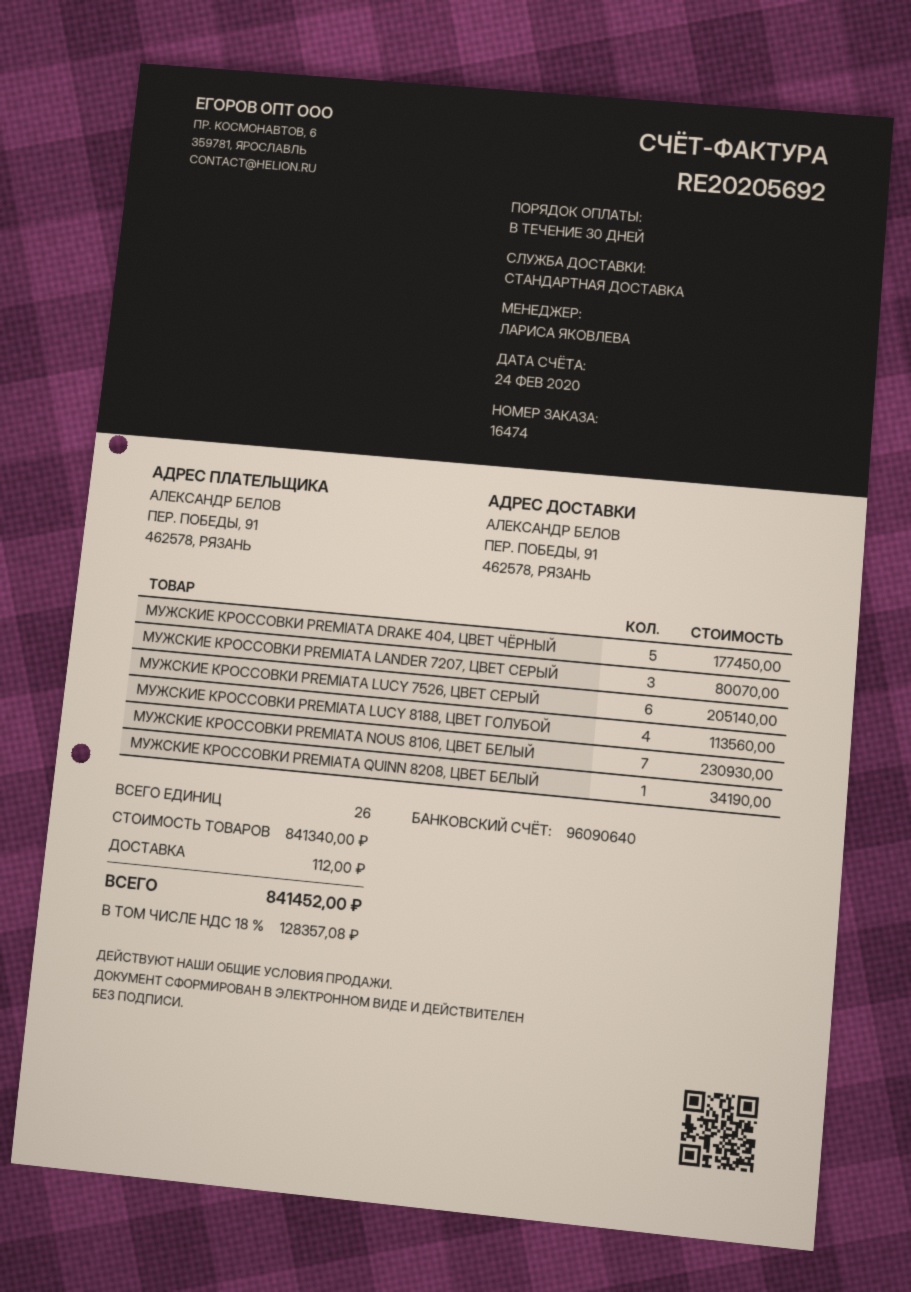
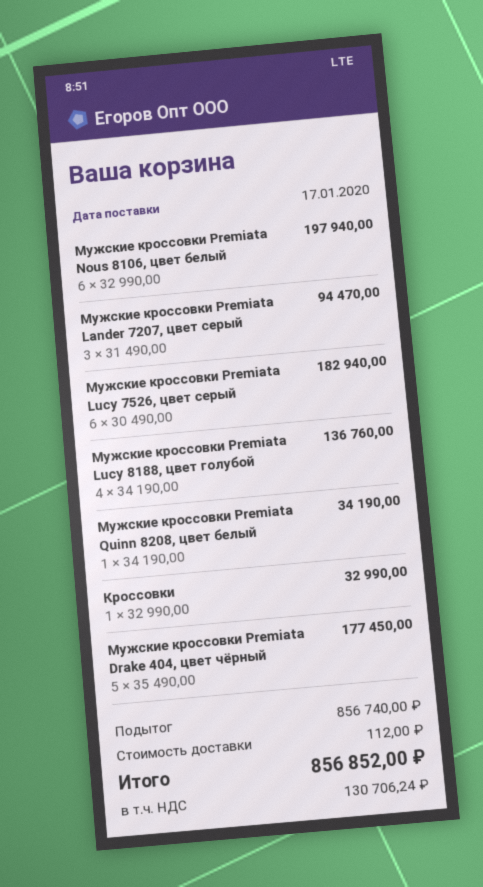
МУЖСКИЕ КРОССОВКИ PREMIATA LANDER 7207, ЦВЕТ СЕРЫЙ: 3 for 80070.00 -> 3 for 94470.00
МУЖСКИЕ КРОССОВКИ PREMIATA LUCY 7526, ЦВЕТ СЕРЫЙ: 6 for 205140.00 -> 6 for 182940.00
МУЖСКИЕ КРОССОВКИ PREMIATA LUCY 8188, ЦВЕТ ГОЛУБОЙ: 4 for 113560.00 -> 4 for 136760.00
МУЖСКИЕ КРОССОВКИ PREMIATA NOUS 8106, ЦВЕТ БЕЛЫЙ: 7 for 230930.00 -> 6 for 197940.00
Кроссовки: none -> 1 for 32990.00
subtotal: 841340.00 -> 856740.00
tax: 128357.08 -> 130706.24
total: 841452.00 -> 856852.00

